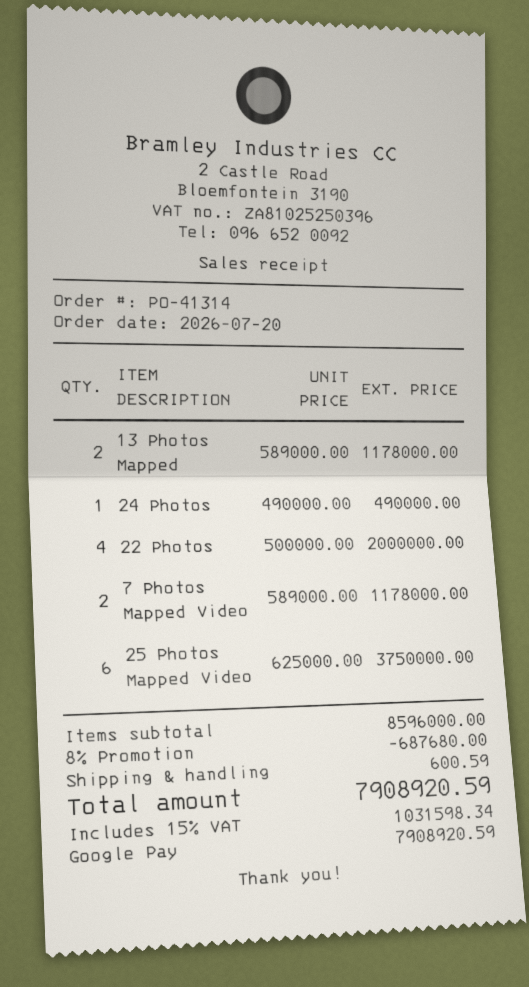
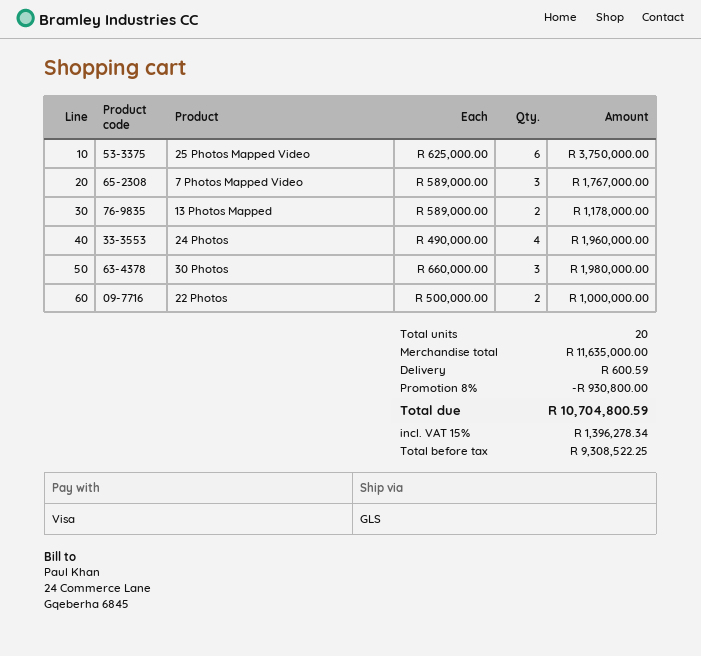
payment method: Google Pay -> Visa
24 Photos: 1 x 490000.00 = 490000.00 -> 4 x 490000.00 = 1960000.00
22 Photos: 4 x 500000.00 = 2000000.00 -> 2 x 500000.00 = 1000000.00
7 Photos Mapped Video: 2 x 589000.00 = 1178000.00 -> 3 x 589000.00 = 1767000.00
30 Photos: none -> 3 x 660000.00 = 1980000.00
subtotal: 8596000.00 -> 11635000.00
discount: 8% = 687680.00 -> 8% = 930800.00
tax: 15% = 1031598.34 -> 15% = 1396278.34
total: 7908920.59 -> 10704800.59

